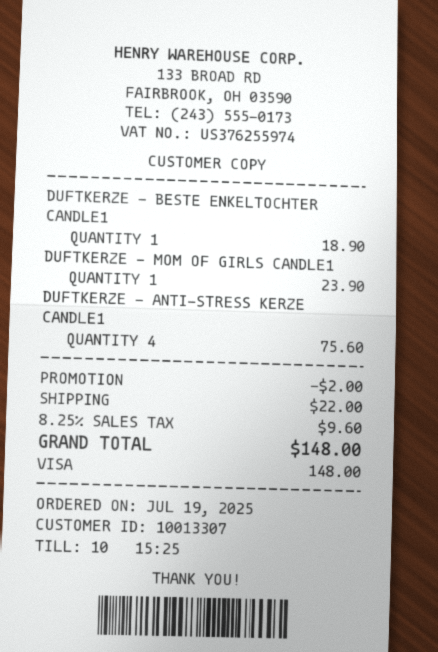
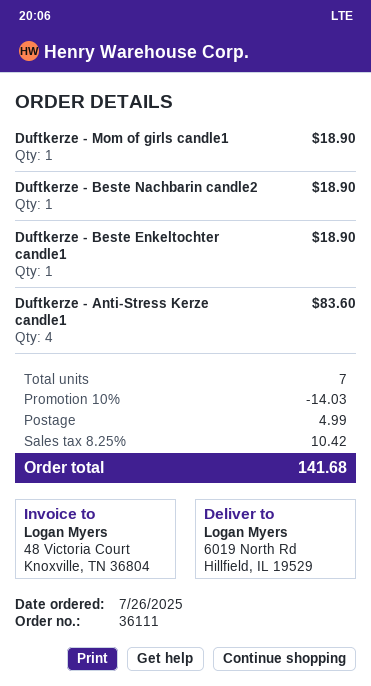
order date: 2025-07-19 -> 2025-07-26
DUFTKERZE - MOM OF GIRLS CANDLE1: 1 for 23.90 -> 1 for 18.90
DUFTKERZE - ANTI-STRESS KERZE CANDLE1: 4 for 75.60 -> 4 for 83.60
Duftkerze - Beste Nachbarin candle2: none -> 1 for 18.90
discount: 2.00 -> 14.03
shipping: 22.00 -> 4.99
tax: 8.25% = 9.60 -> 8.25% = 10.42
total: 148.00 -> 141.68

